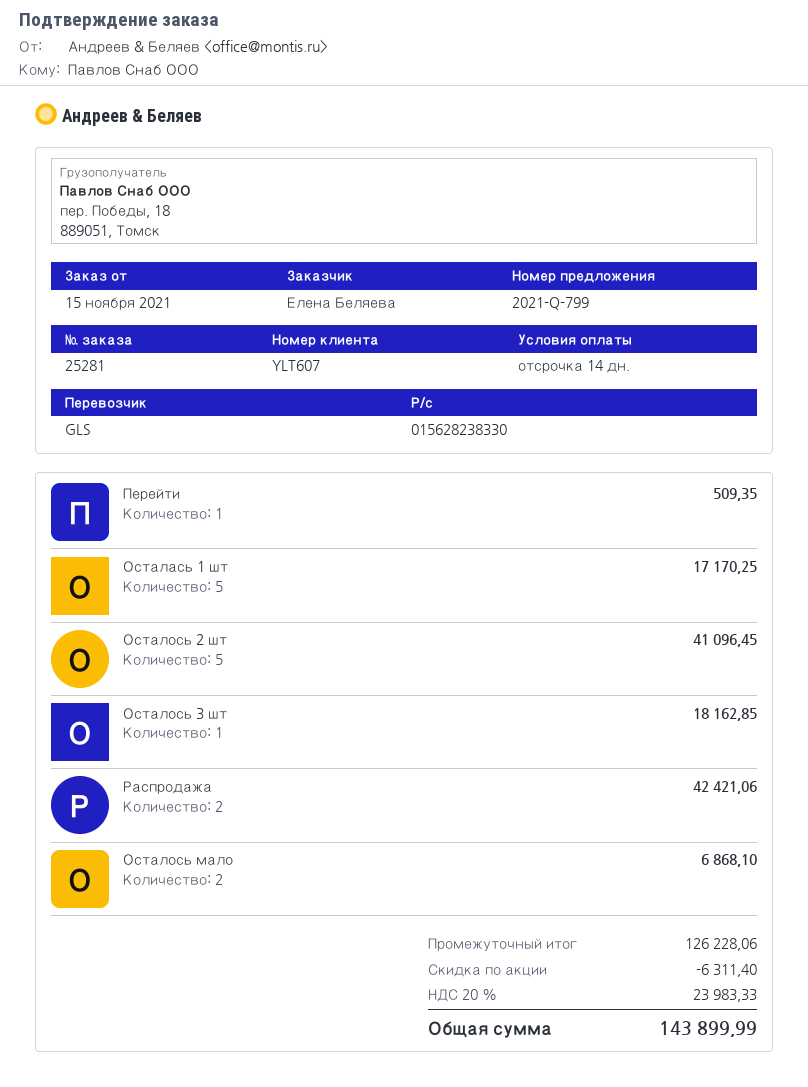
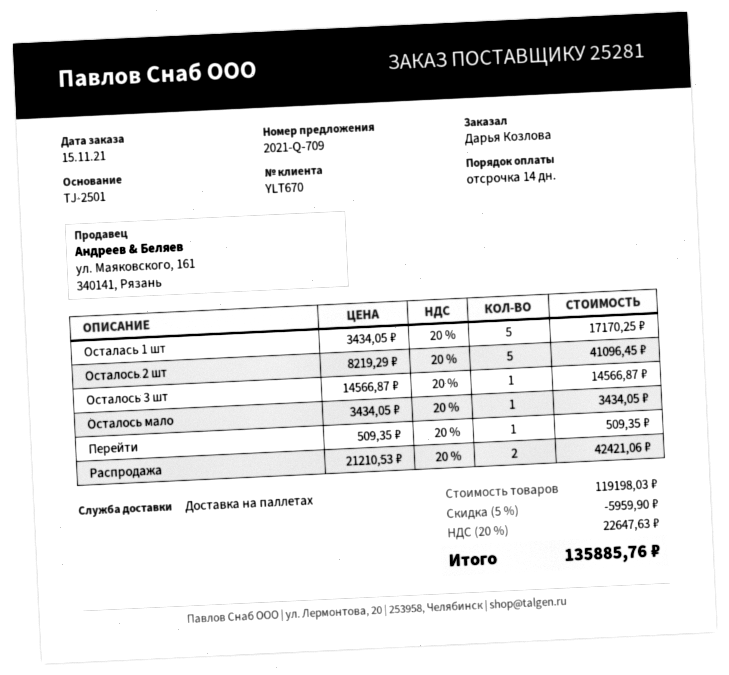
quote number: 2021-Q-799 -> 2021-Q-709
customer number: YLT607 -> YLT670
ordered by: Елена Беляева -> Дарья Козлова
shipping method: GLS -> pallet freight
Осталось 3 шт: 1 for 18162.85 -> 1 for 14566.87
Осталось мало: 2 for 6868.10 -> 1 for 3434.05
subtotal: 126228.06 -> 119198.03
discount: 6311.40 -> 5959.90
tax: 20% = 23983.33 -> 20% = 22647.63
total: 143899.99 -> 135885.76

